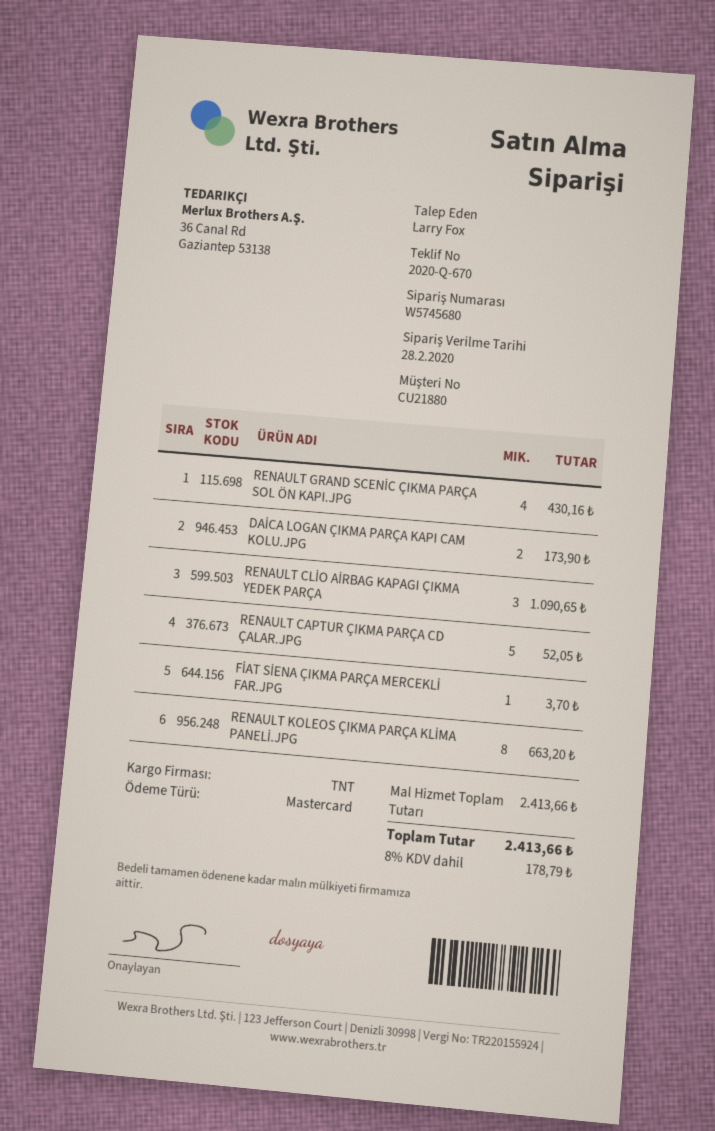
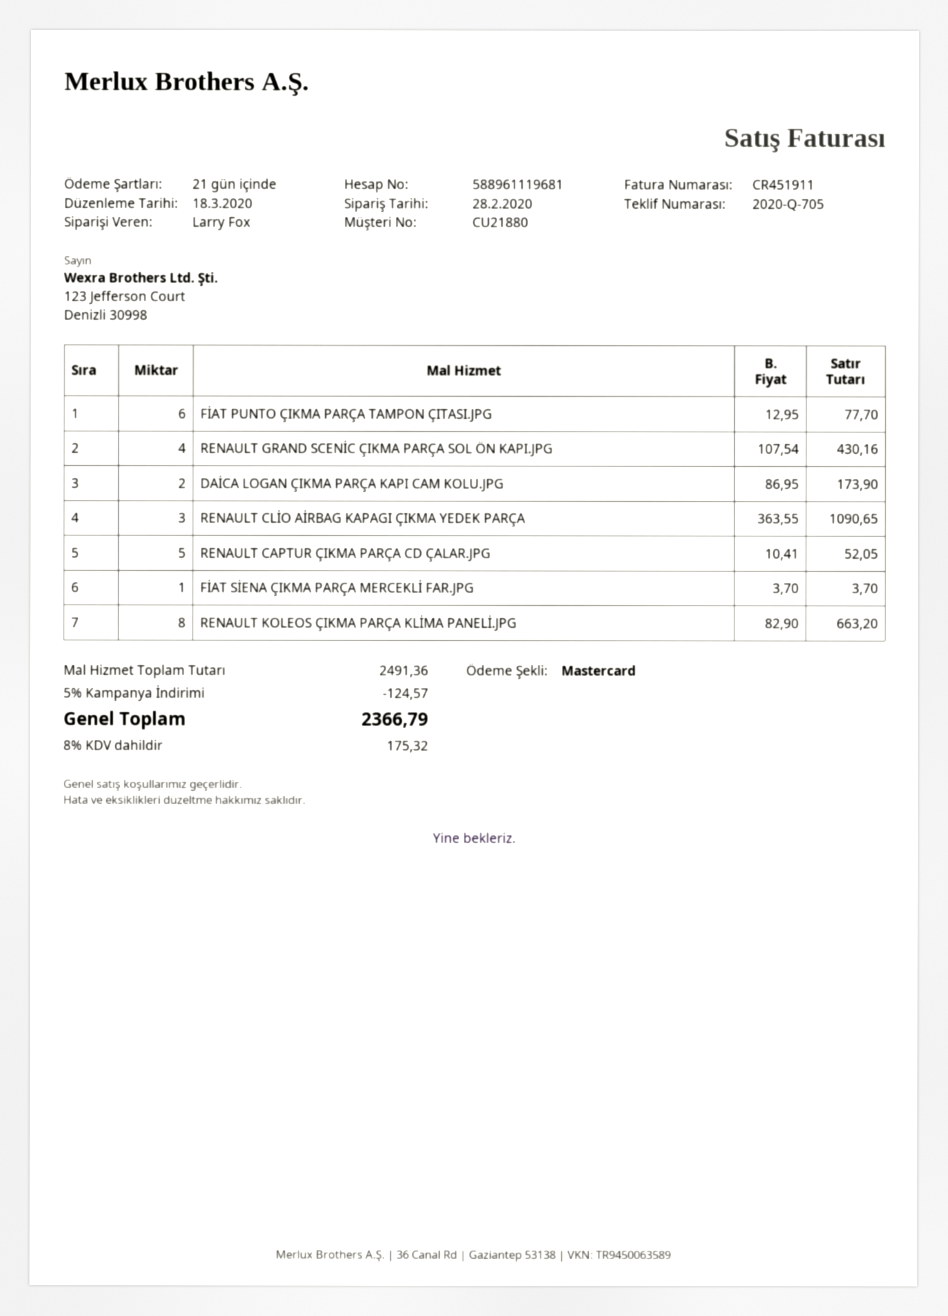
quote number: 2020-Q-670 -> 2020-Q-705
FİAT PUNTO ÇIKMA PARÇA TAMPON ÇITASI.JPG: none -> 6 for 77.70
subtotal: 2413.66 -> 2491.36
discount: none -> 5% = 124.57
tax: 8% = 178.79 -> 8% = 175.32
total: 2413.66 -> 2366.79

